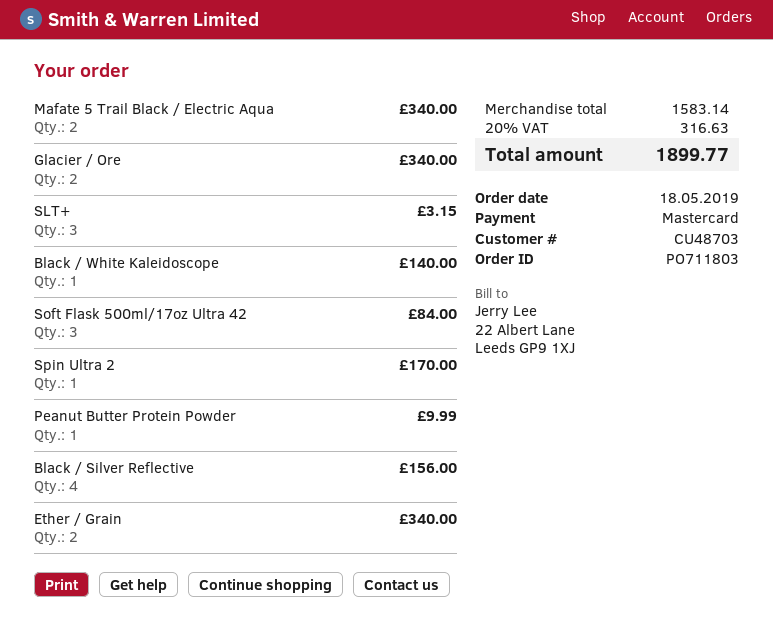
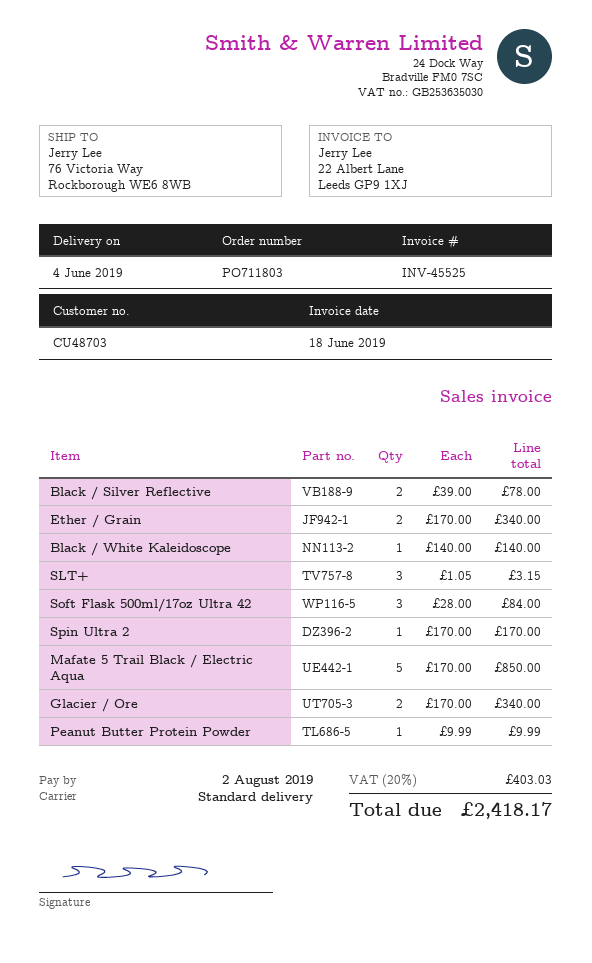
Mafate 5 Trail Black / Electric Aqua: 2 for 340.00 -> 5 for 850.00
Black / Silver Reflective: 4 for 156.00 -> 2 for 78.00
tax: 20% = 316.63 -> 20% = 403.03
total: 1899.77 -> 2418.17

